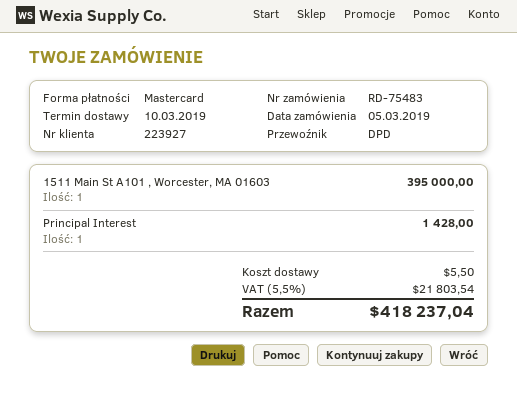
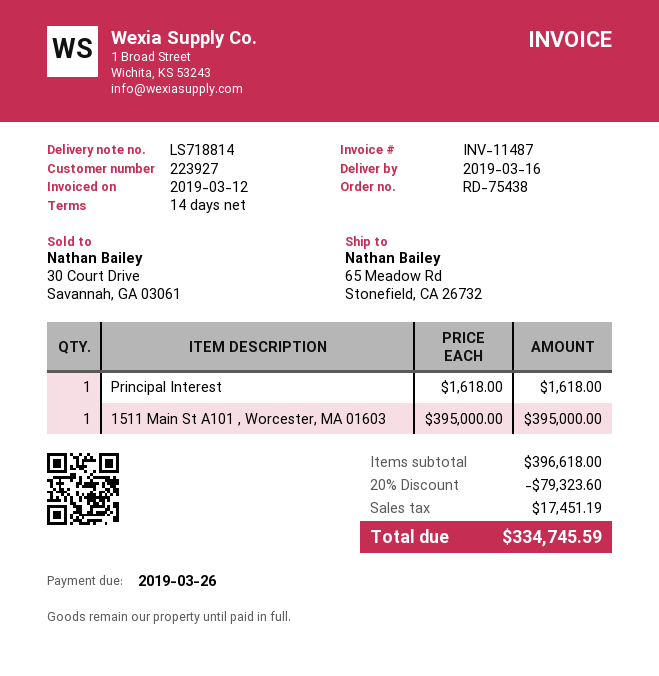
order number: RD-75483 -> RD-75438
delivery date: 2019-03-10 -> 2019-03-16
Principal Interest: 1 for 1428.00 -> 1 for 1618.00
discount: none -> 20% = 79323.60
shipping: 5.50 -> none
tax: 21803.54 -> 17451.19
total: 418237.04 -> 334745.59

